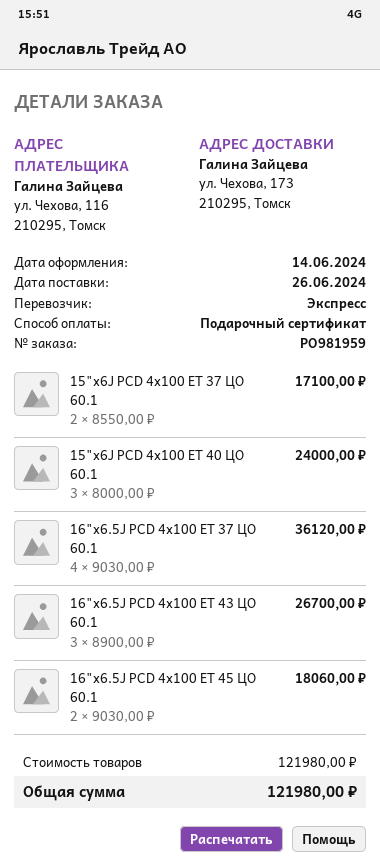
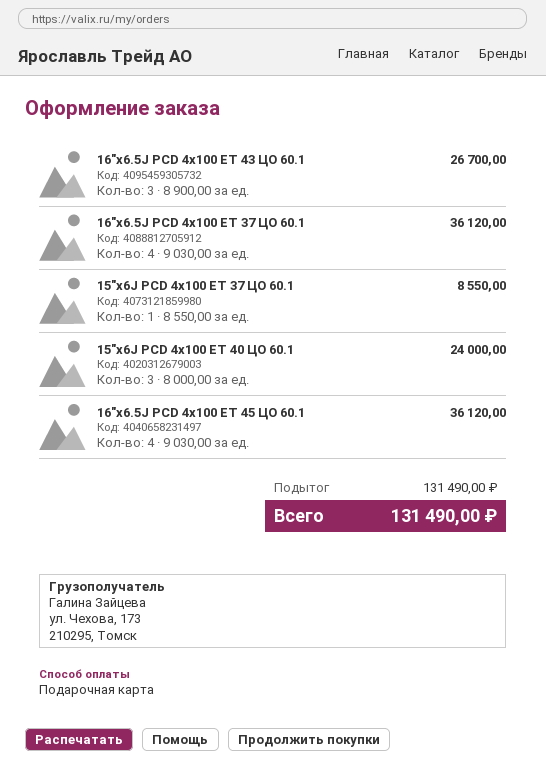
15"x6J PCD 4x100 ЕТ 37 ЦО 60.1: 2 x 8550.00 = 17100.00 -> 1 x 8550.00 = 8550.00
16"x6.5J PCD 4x100 ЕТ 45 ЦО 60.1: 2 x 9030.00 = 18060.00 -> 4 x 9030.00 = 36120.00
subtotal: 121980.00 -> 131490.00
total: 121980.00 -> 131490.00

